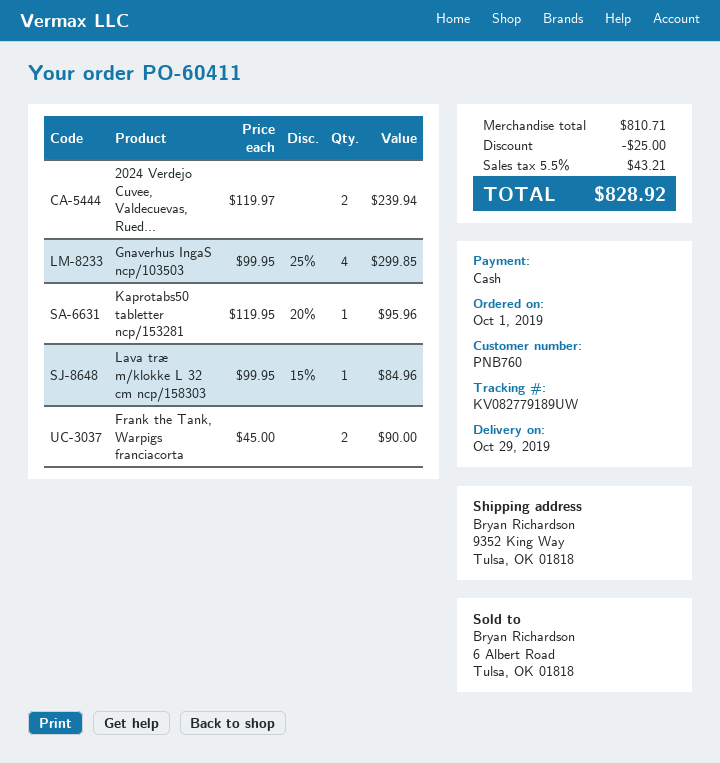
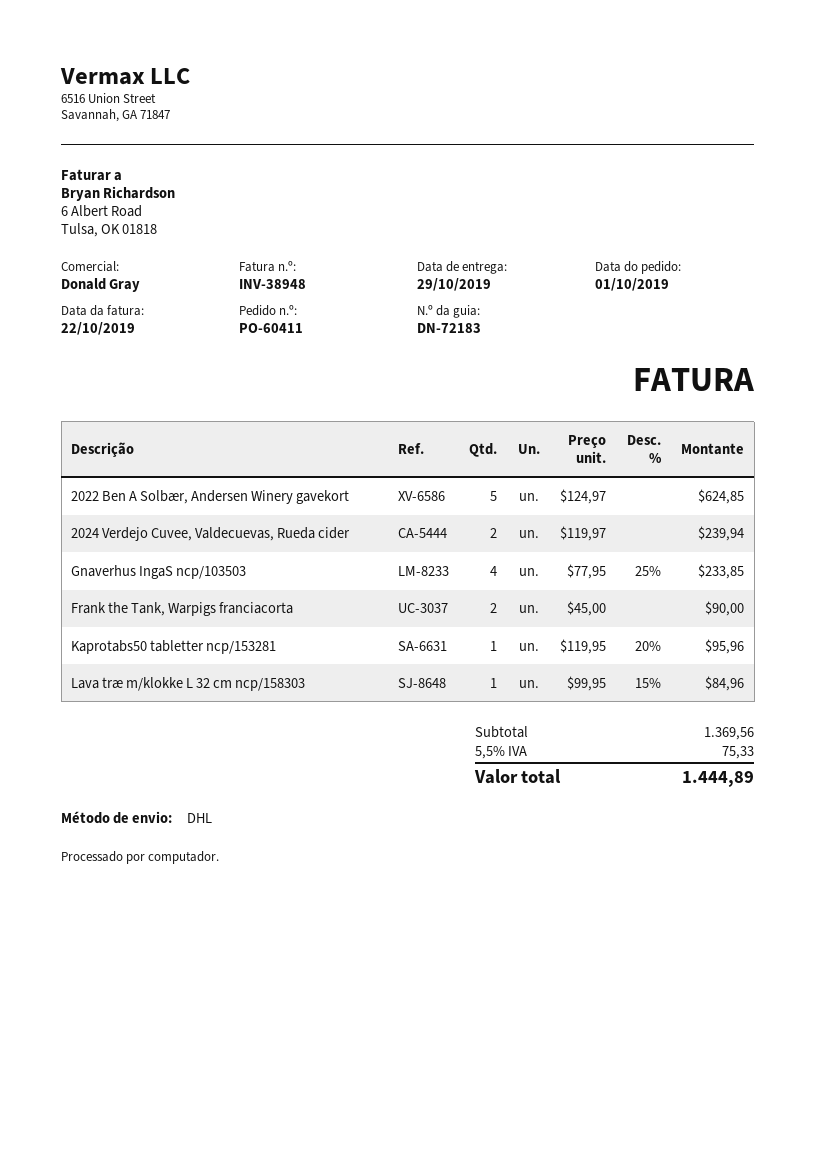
Gnaverhus IngaS ncp/103503: 4 x 99.95 - 25% = 299.85 -> 4 x 77.95 - 25% = 233.85
2022 Ben A Solbær, Andersen Winery gavekort: none -> 5 x 124.97 = 624.85
subtotal: 810.71 -> 1369.56
discount: 25.00 -> none
tax: 5.5% = 43.21 -> 5.5% = 75.33
total: 828.92 -> 1444.89

